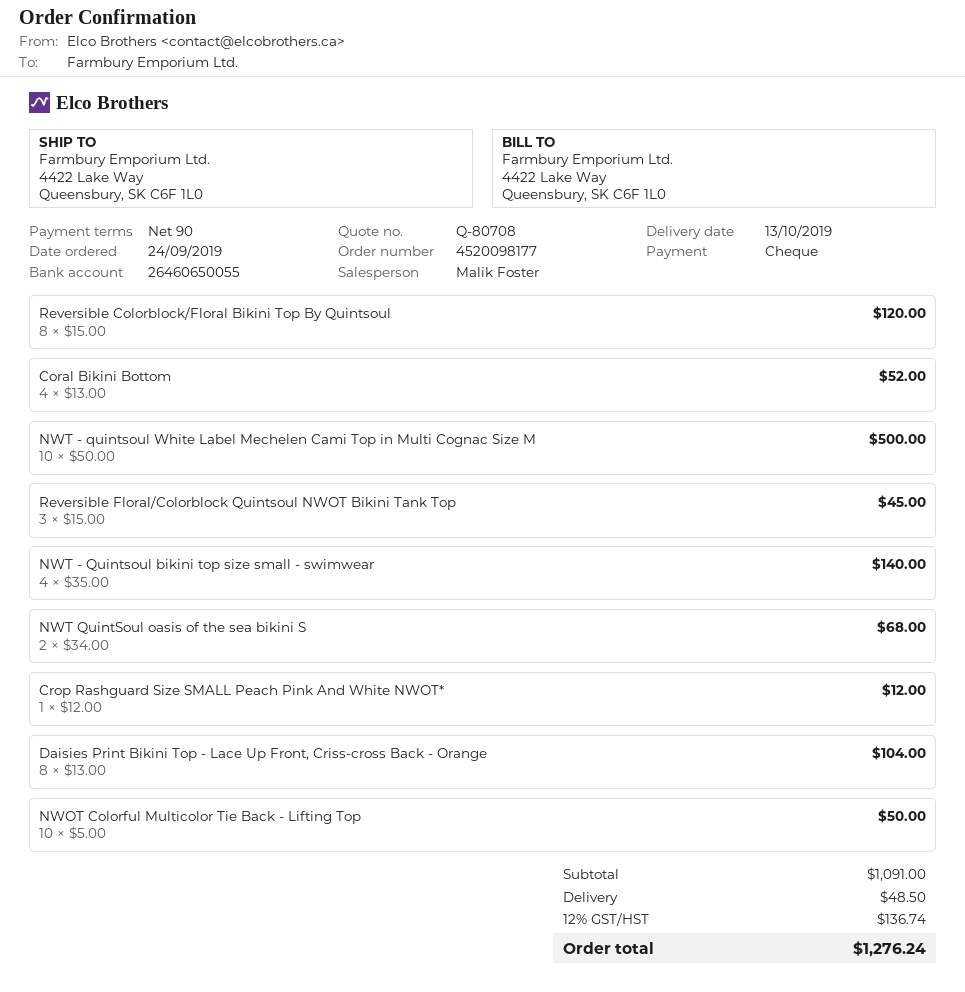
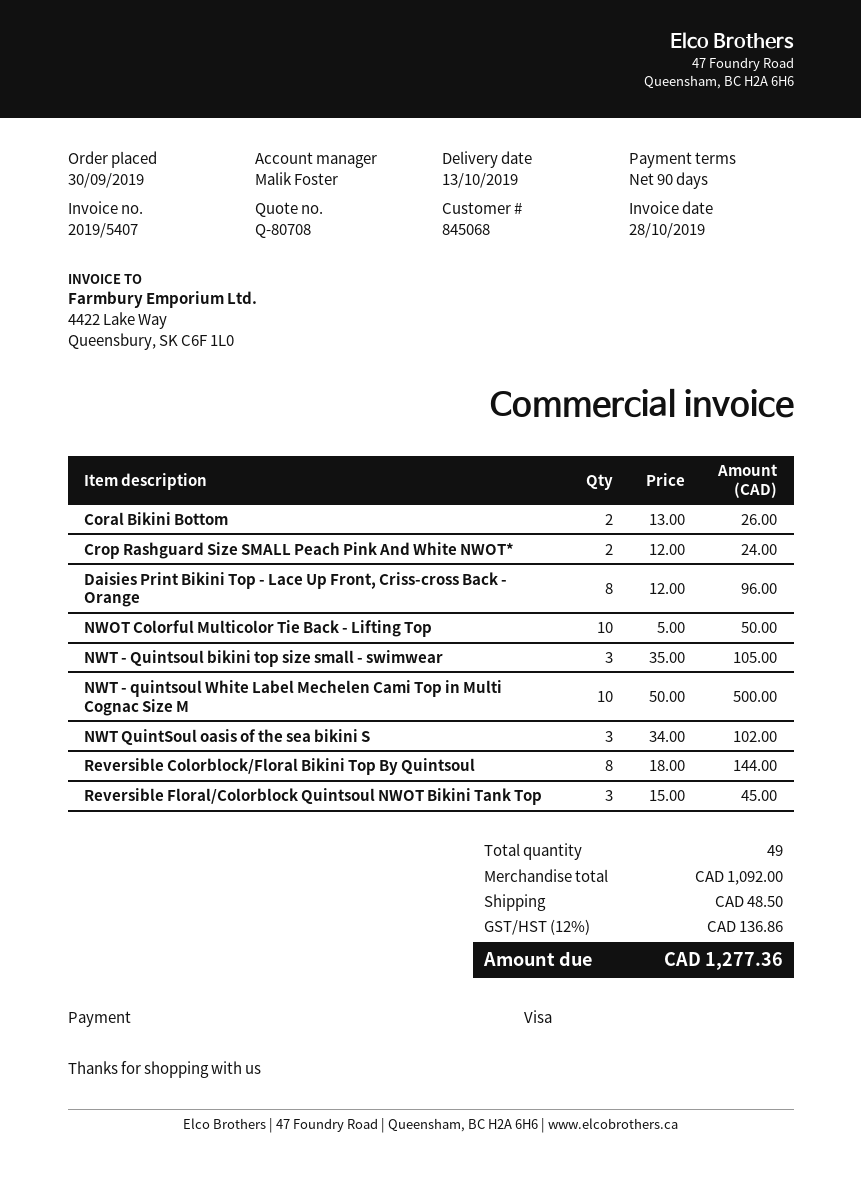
order date: 2019-09-24 -> 2019-09-30
payment method: cheque -> Visa
Reversible Colorblock/Floral Bikini Top By Quintsoul: 8 x 15.00 = 120.00 -> 8 x 18.00 = 144.00
Coral Bikini Bottom: 4 x 13.00 = 52.00 -> 2 x 13.00 = 26.00
NWT - Quintsoul bikini top size small - swimwear: 4 x 35.00 = 140.00 -> 3 x 35.00 = 105.00
NWT QuintSoul oasis of the sea bikini S: 2 x 34.00 = 68.00 -> 3 x 34.00 = 102.00
Crop Rashguard Size SMALL Peach Pink And White NWOT*: 1 x 12.00 = 12.00 -> 2 x 12.00 = 24.00
Daisies Print Bikini Top - Lace Up Front, Criss-cross Back - Orange: 8 x 13.00 = 104.00 -> 8 x 12.00 = 96.00
subtotal: 1091.00 -> 1092.00
tax: 12% = 136.74 -> 12% = 136.86
total: 1276.24 -> 1277.36

